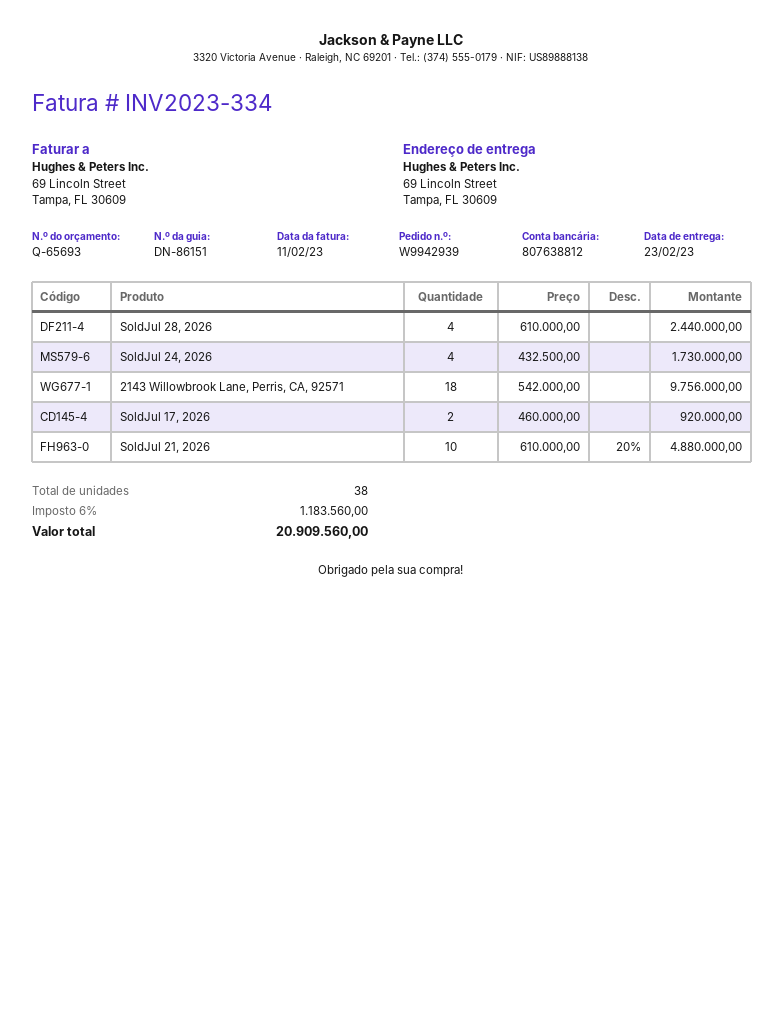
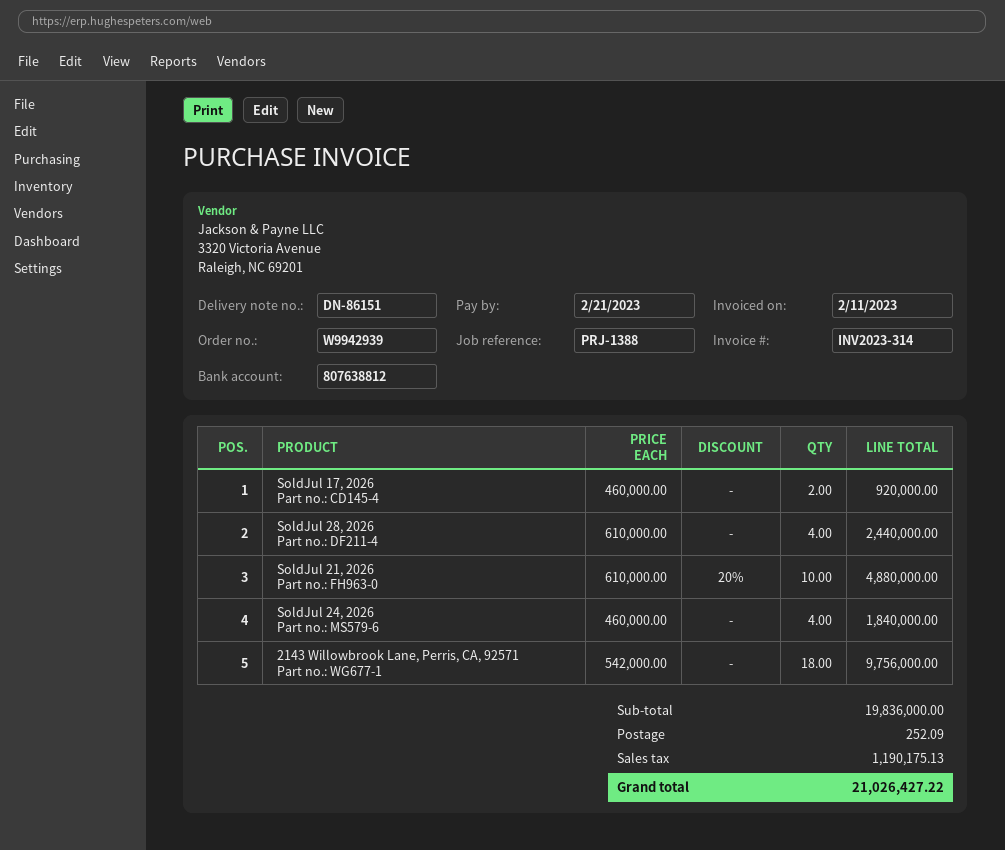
invoice number: INV2023-334 -> INV2023-314
SoldJul 24, 2026: 4 x 432500.00 = 1730000.00 -> 4 x 460000.00 = 1840000.00
shipping: none -> 252.09
tax: 1183560.00 -> 1190175.13
total: 20909560.00 -> 21026427.22

